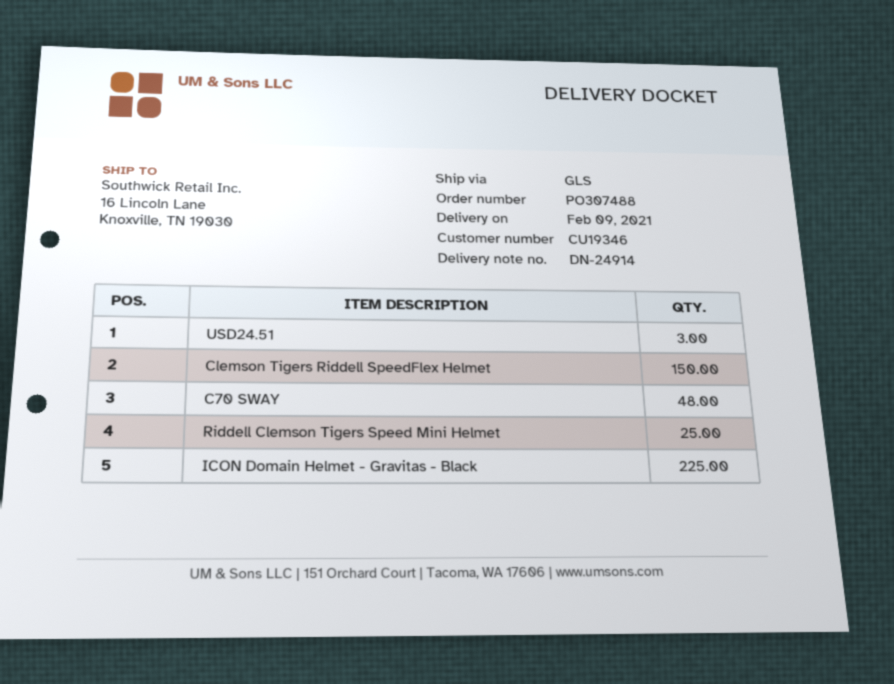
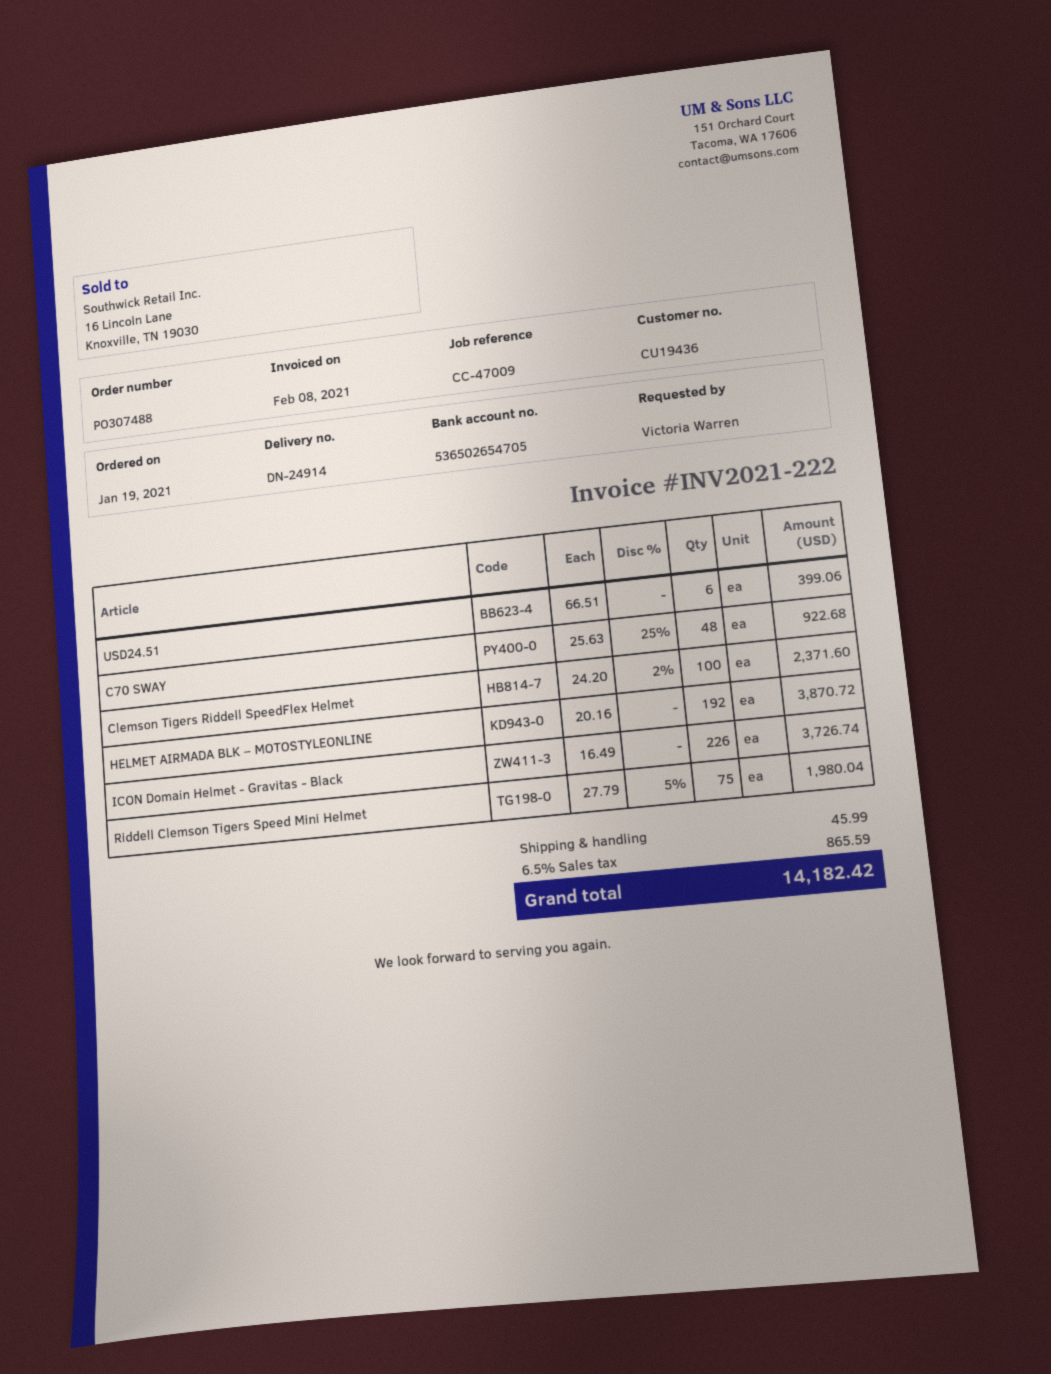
customer number: CU19346 -> CU19436
USD24.51: 3 -> 6
Clemson Tigers Riddell SpeedFlex Helmet: 150 -> 100
Riddell Clemson Tigers Speed Mini Helmet: 25 -> 75
ICON Domain Helmet - Gravitas - Black: 225 -> 226
HELMET AIRMADA BLK – MOTOSTYLEONLINE: none -> 192

